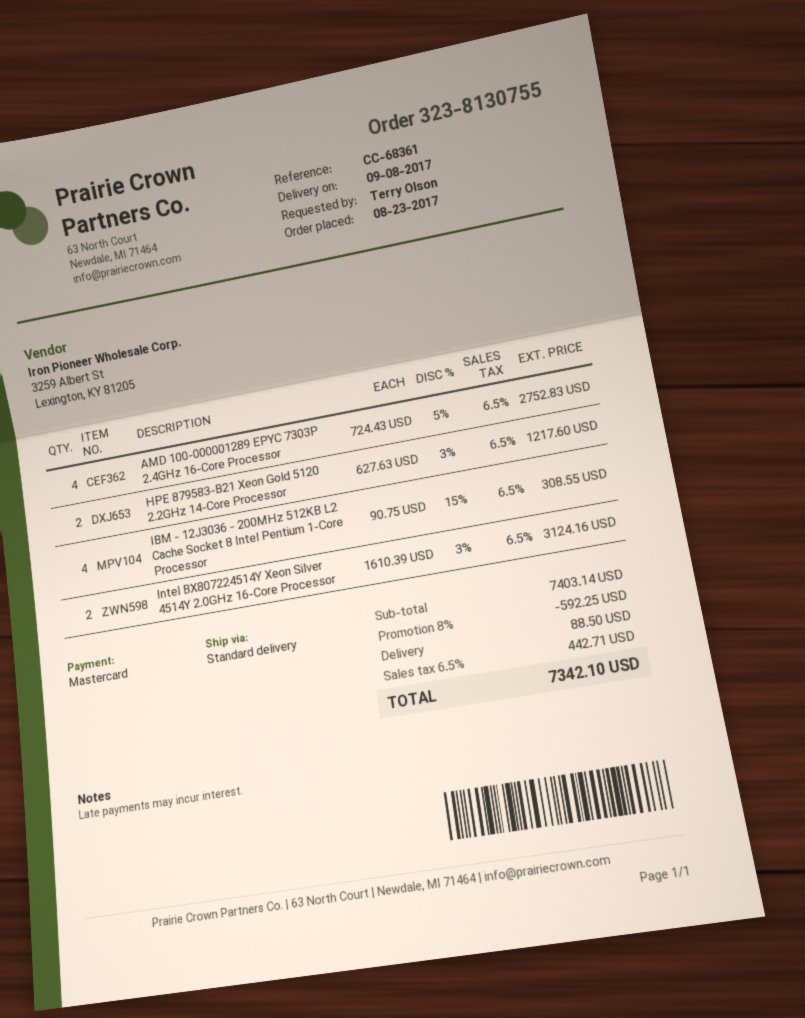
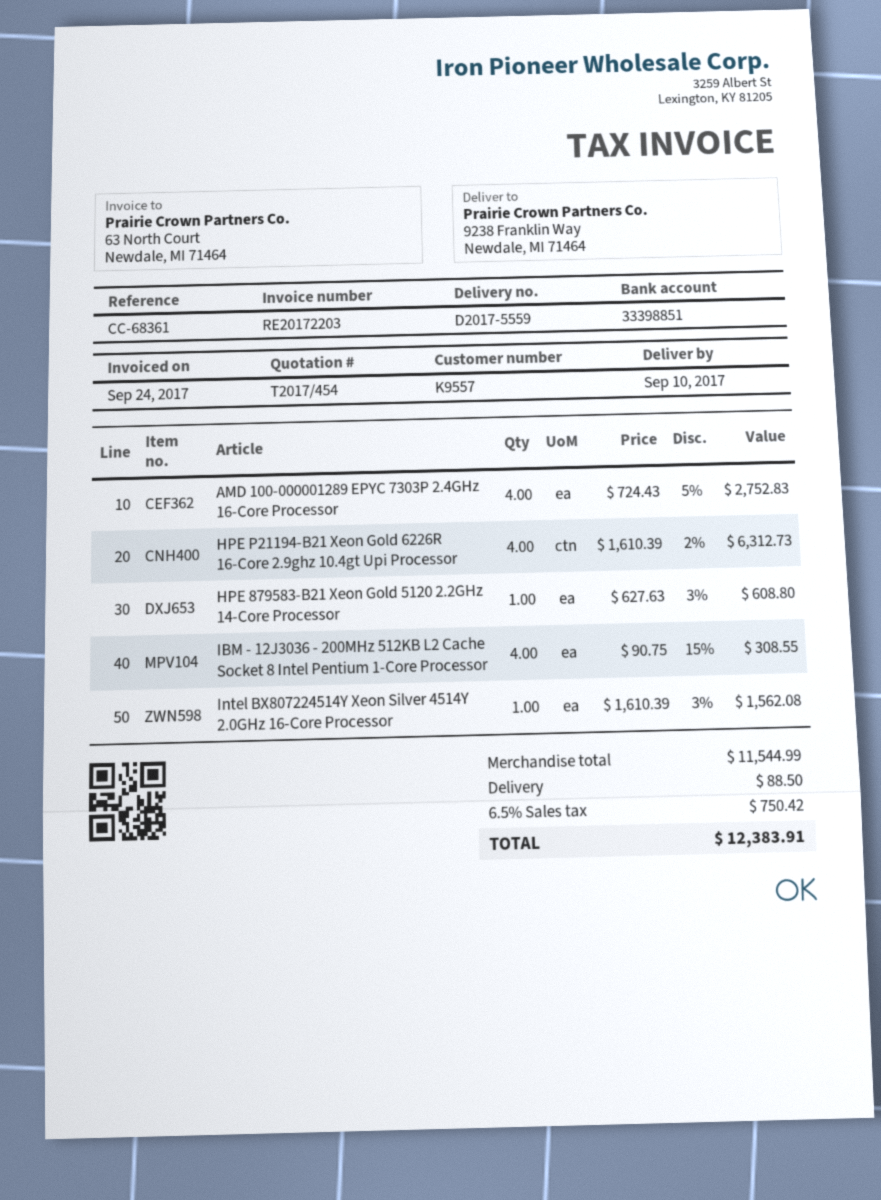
delivery date: 2017-09-08 -> 2017-09-10
HPE 879583-B21 Xeon Gold 5120 2.2GHz 14-Core Processor: 2 x 627.63 - 3% = 1217.60 -> 1 x 627.63 - 3% = 608.80
Intel BX807224514Y Xeon Silver 4514Y 2.0GHz 16-Core Processor: 2 x 1610.39 - 3% = 3124.16 -> 1 x 1610.39 - 3% = 1562.08
HPE P21194-B21 Xeon Gold 6226R 16-Core 2.9ghz 10.4gt Upi Processor: none -> 4 x 1610.39 - 2% = 6312.73
subtotal: 7403.14 -> 11544.99
discount: 8% = 592.25 -> none
tax: 6.5% = 442.71 -> 6.5% = 750.42
total: 7342.10 -> 12383.91

